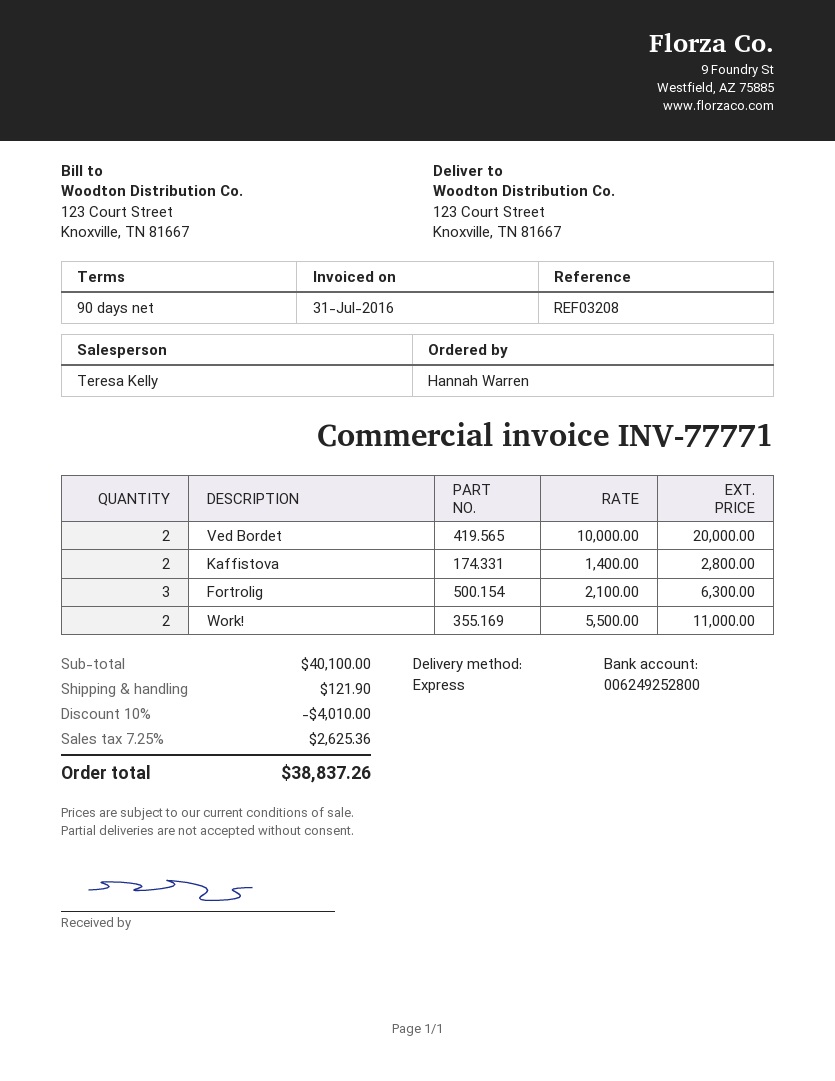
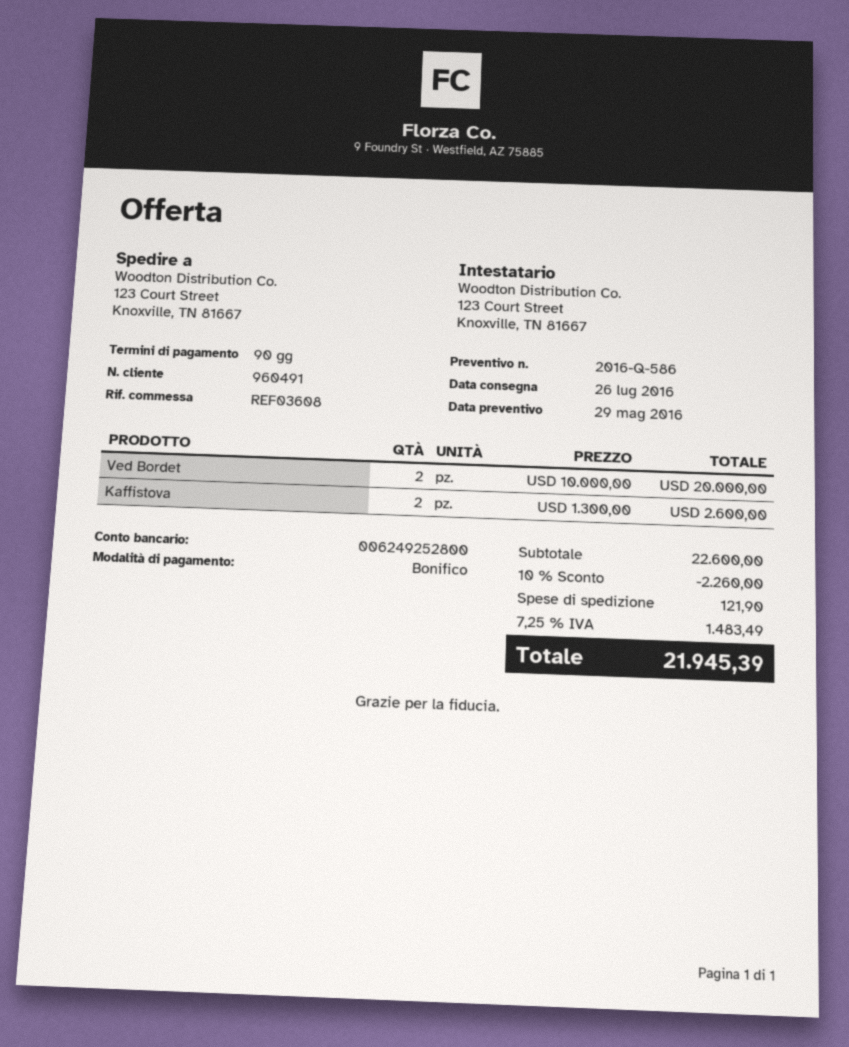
reference: REF03208 -> REF03608
Kaffistova: 2 x 1400.00 = 2800.00 -> 2 x 1300.00 = 2600.00
Fortrolig: 3 x 2100.00 = 6300.00 -> none
Work!: 2 x 5500.00 = 11000.00 -> none
subtotal: 40100.00 -> 22600.00
discount: 10% = 4010.00 -> 10% = 2260.00
tax: 7.25% = 2625.36 -> 7.25% = 1483.49
total: 38837.26 -> 21945.39

